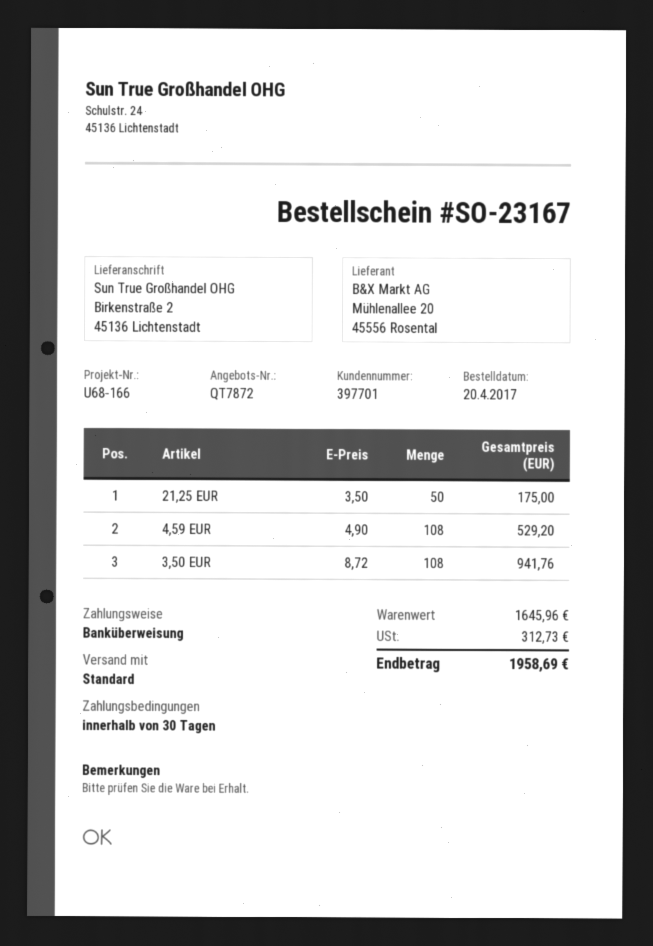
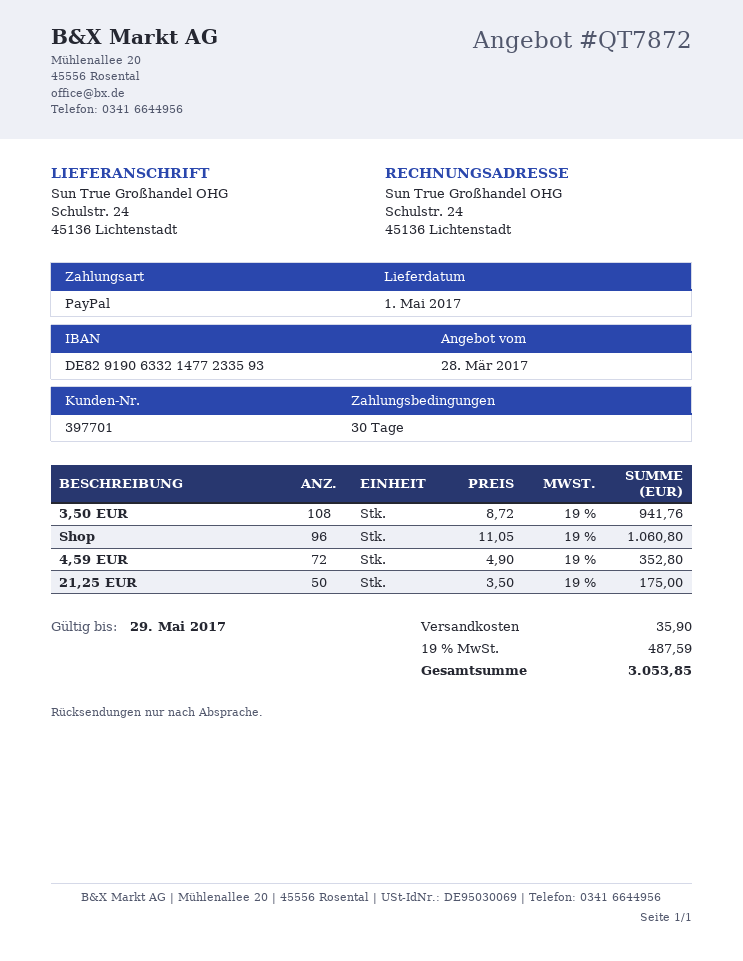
payment method: bank transfer -> PayPal
ship to: Birkenstraße 2, 45136 Lichtenstadt -> Schulstr. 24, 45136 Lichtenstadt
4,59 EUR: 108 x 4.90 = 529.20 -> 72 x 4.90 = 352.80
Shop: none -> 96 x 11.05 = 1060.80
shipping: none -> 35.90
tax: 312.73 -> 487.59
total: 1958.69 -> 3053.85

